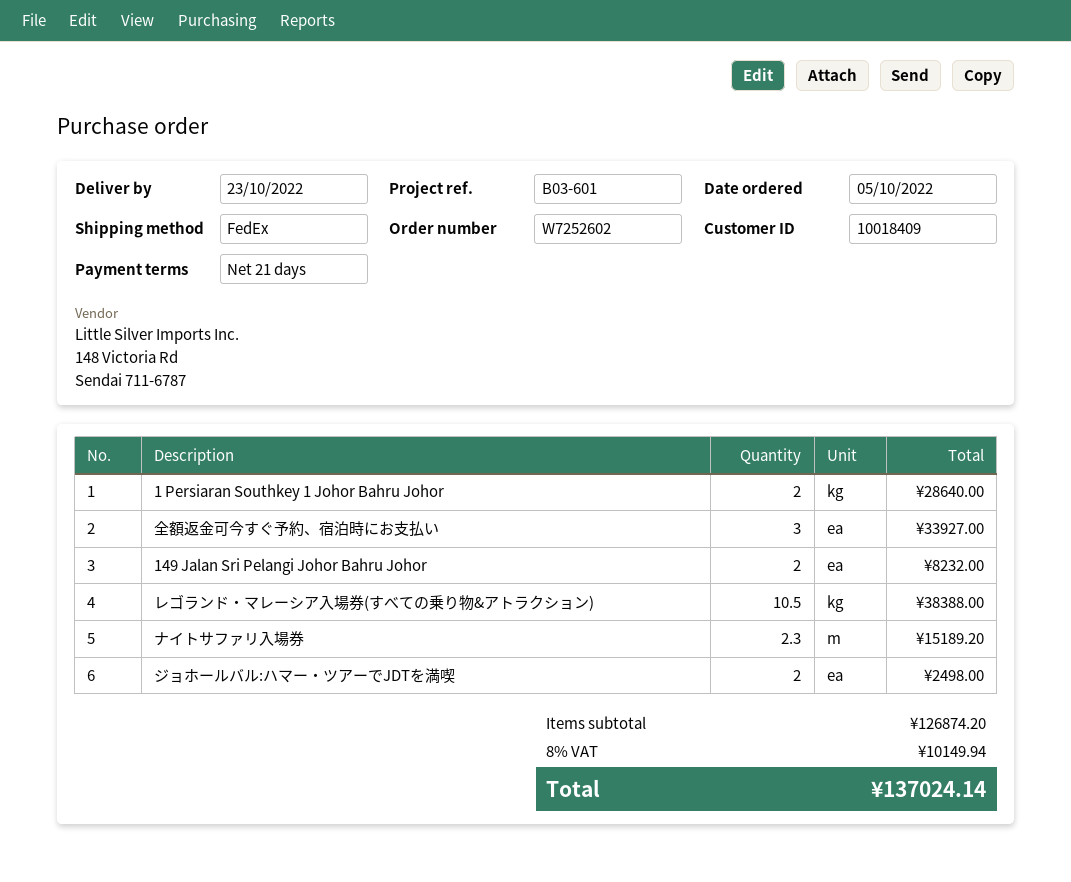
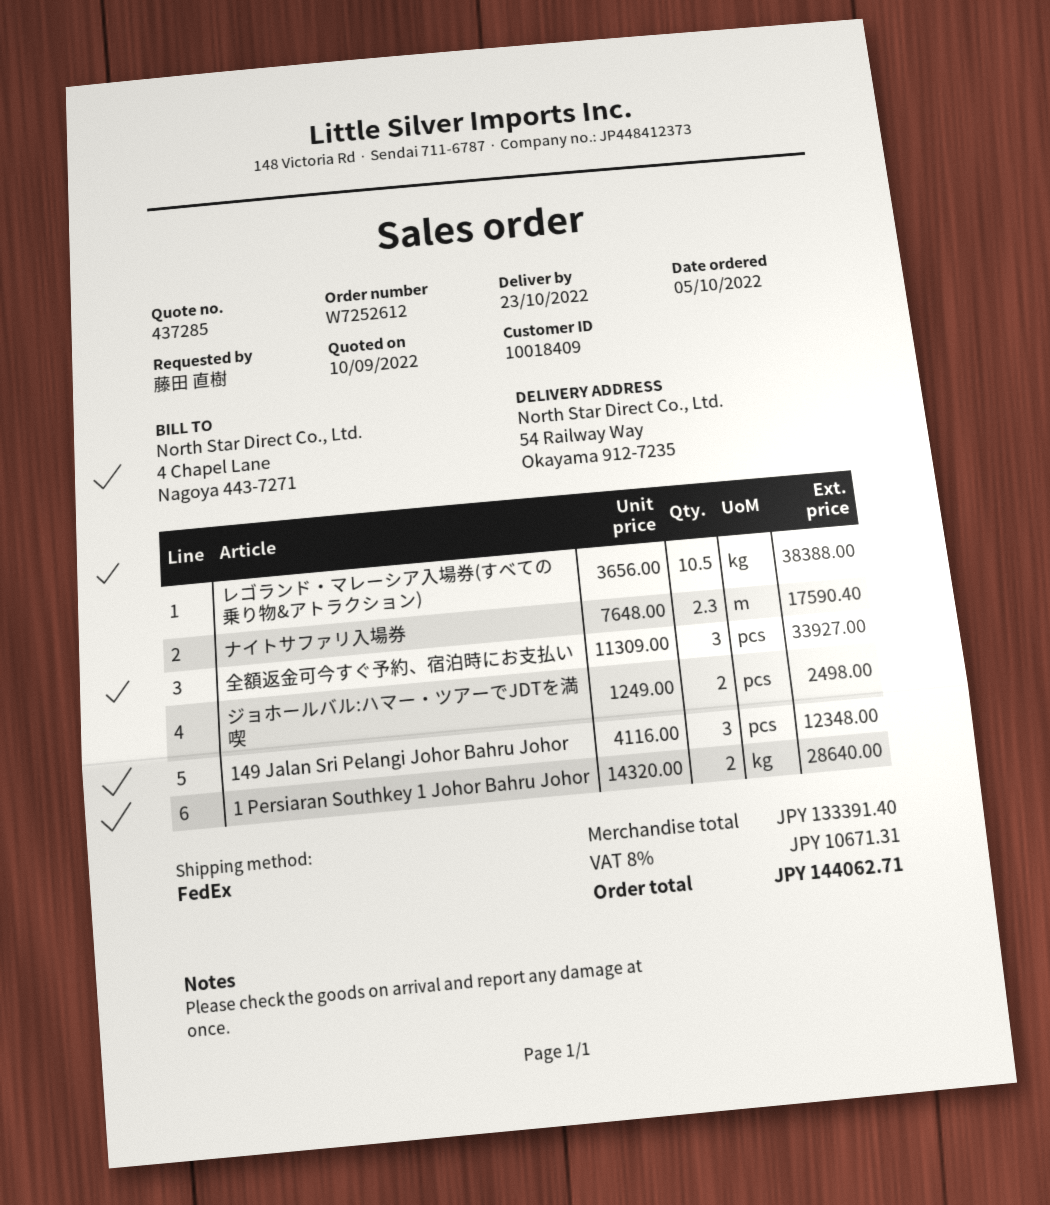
order number: W7252602 -> W7252612
149 Jalan Sri Pelangi Johor Bahru Johor: 2 for 8232.00 -> 3 for 12348.00
ナイトサファリ入場券: 2.3 for 15189.20 -> 2.3 for 17590.40
subtotal: 126874.20 -> 133391.40
tax: 8% = 10149.94 -> 8% = 10671.31
total: 137024.14 -> 144062.71

